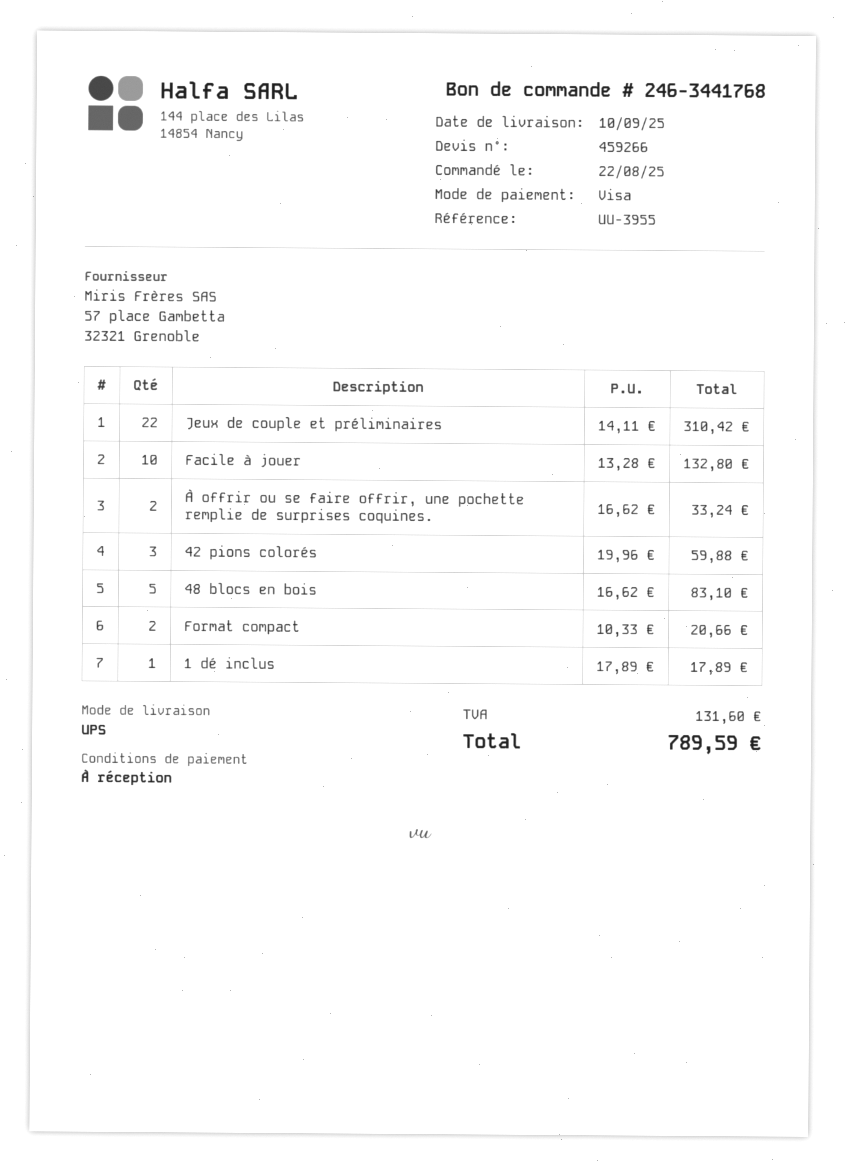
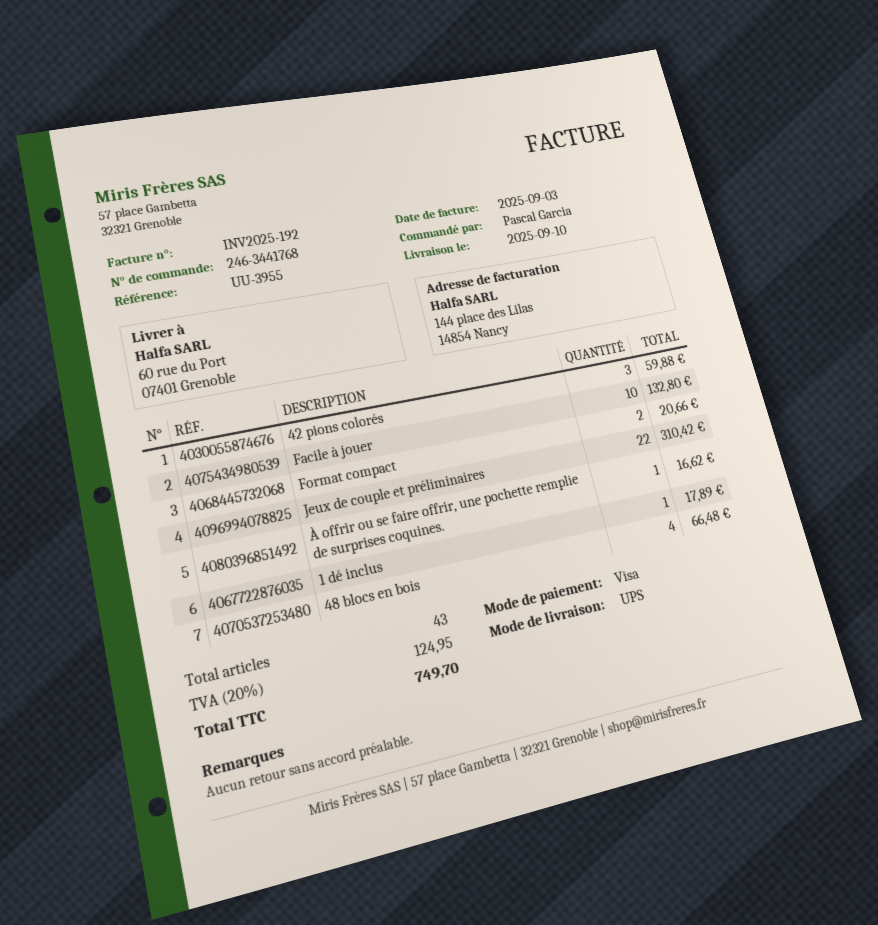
À offrir ou se faire offrir, une pochette remplie de surprises coquines.: 2 for 33.24 -> 1 for 16.62
48 blocs en bois: 5 for 83.10 -> 4 for 66.48
tax: 131.60 -> 124.95
total: 789.59 -> 749.70

